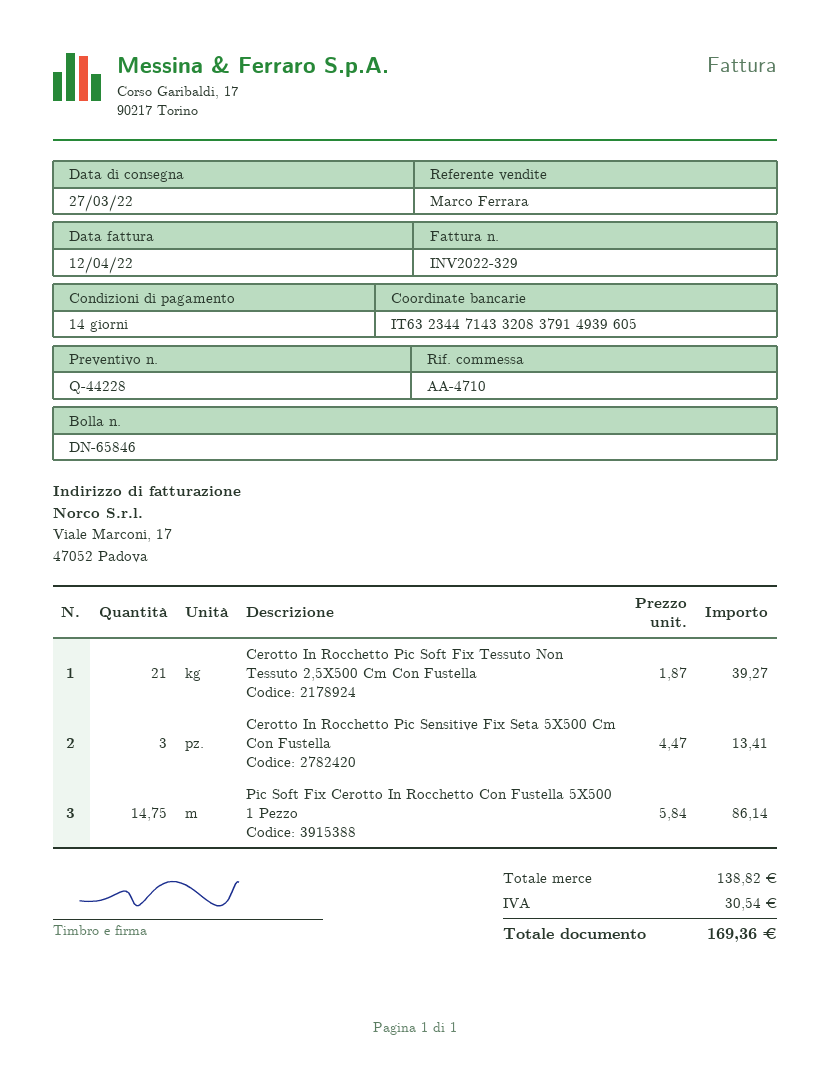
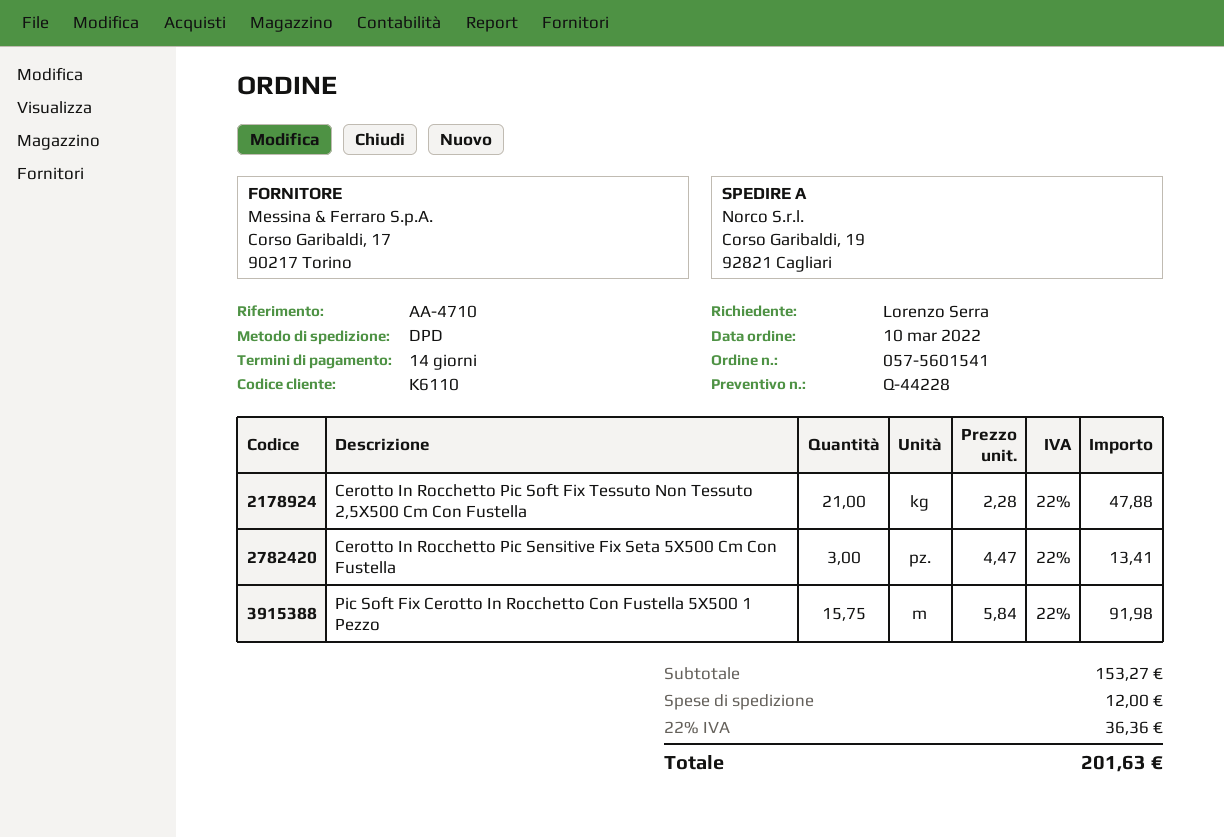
Cerotto In Rocchetto Pic Soft Fix Tessuto Non Tessuto 2,5X500 Cm Con Fustella: 21 x 1.87 = 39.27 -> 21 x 2.28 = 47.88
Pic Soft Fix Cerotto In Rocchetto Con Fustella 5X500 1 Pezzo: 14.75 x 5.84 = 86.14 -> 15.75 x 5.84 = 91.98
subtotal: 138.82 -> 153.27
shipping: none -> 12.00
tax: 30.54 -> 36.36
total: 169.36 -> 201.63

